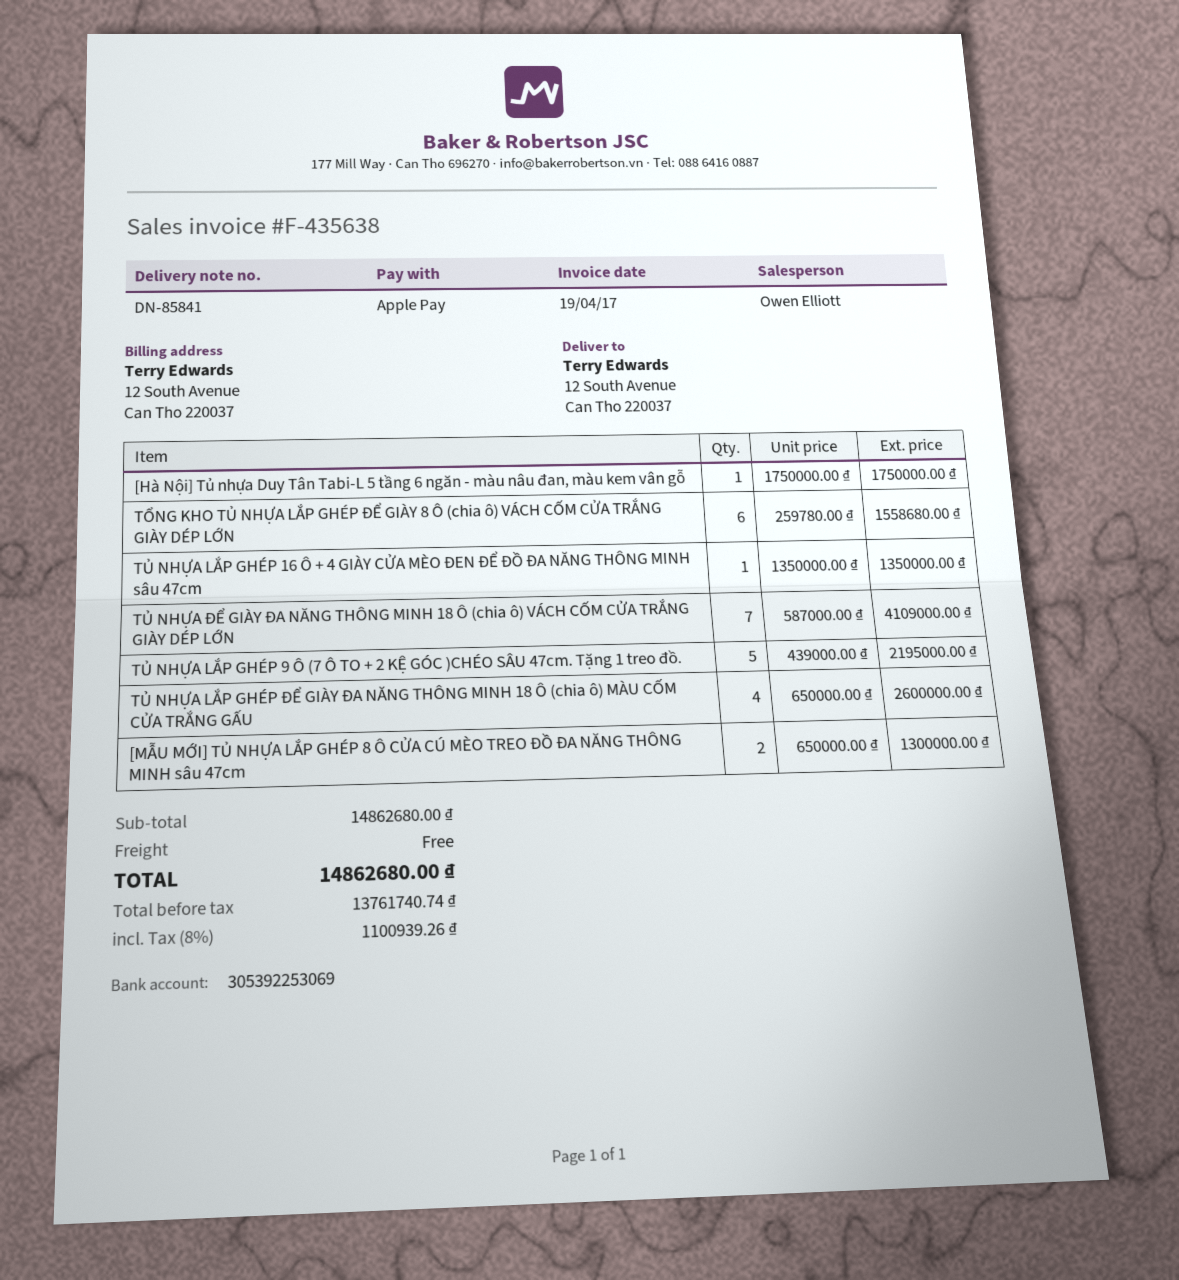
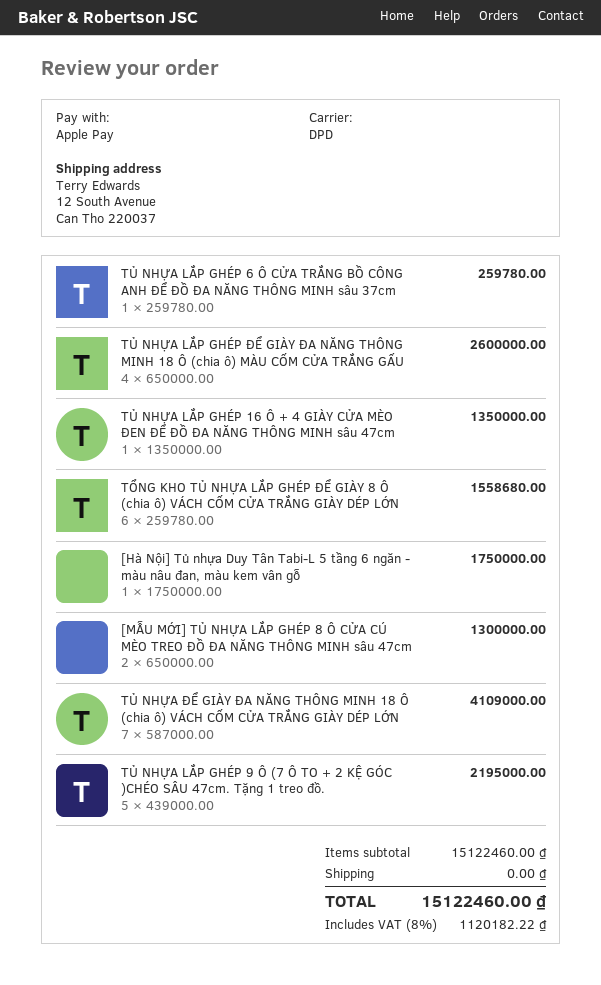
TỦ NHỰA LẮP GHÉP 6 Ô CỬA TRẮNG BỒ CÔNG ANH ĐỂ ĐỒ ĐA NĂNG THÔNG MINH sâu 37cm: none -> 1 x 259780.00 = 259780.00
subtotal: 14862680.00 -> 15122460.00
tax: 8% = 1100939.26 -> 8% = 1120182.22
total: 14862680.00 -> 15122460.00

